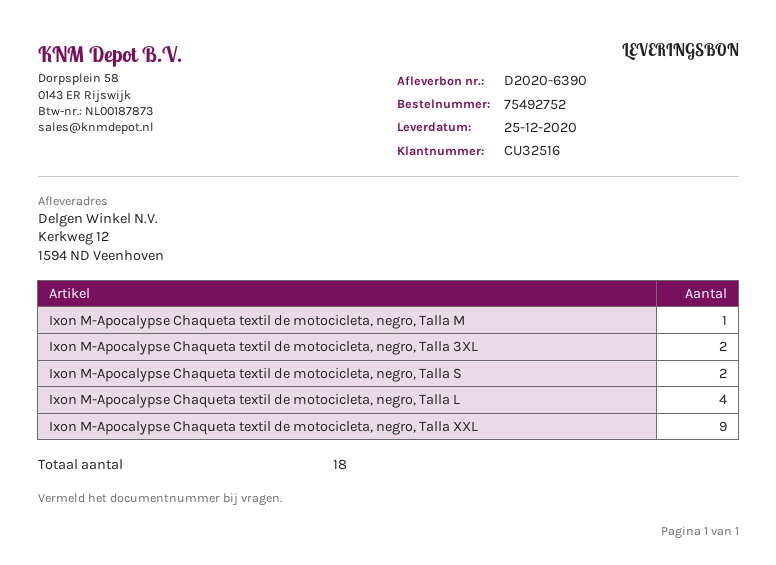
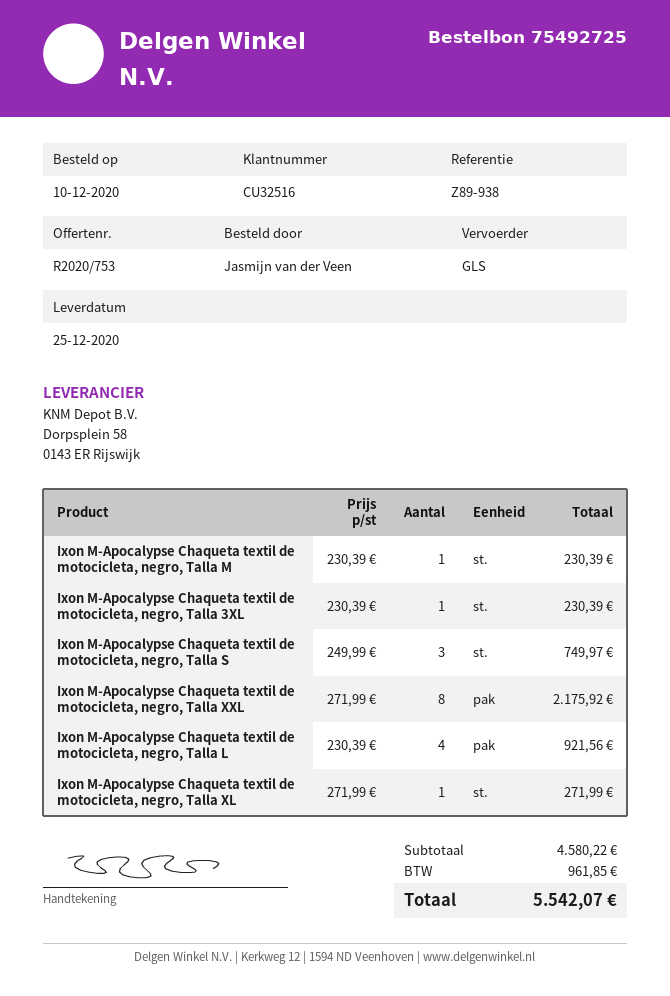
order number: 75492752 -> 75492725
Ixon M-Apocalypse Chaqueta textil de motocicleta, negro, Talla 3XL: 2 -> 1
Ixon M-Apocalypse Chaqueta textil de motocicleta, negro, Talla S: 2 -> 3
Ixon M-Apocalypse Chaqueta textil de motocicleta, negro, Talla XXL: 9 -> 8
Ixon M-Apocalypse Chaqueta textil de motocicleta, negro, Talla XL: none -> 1

